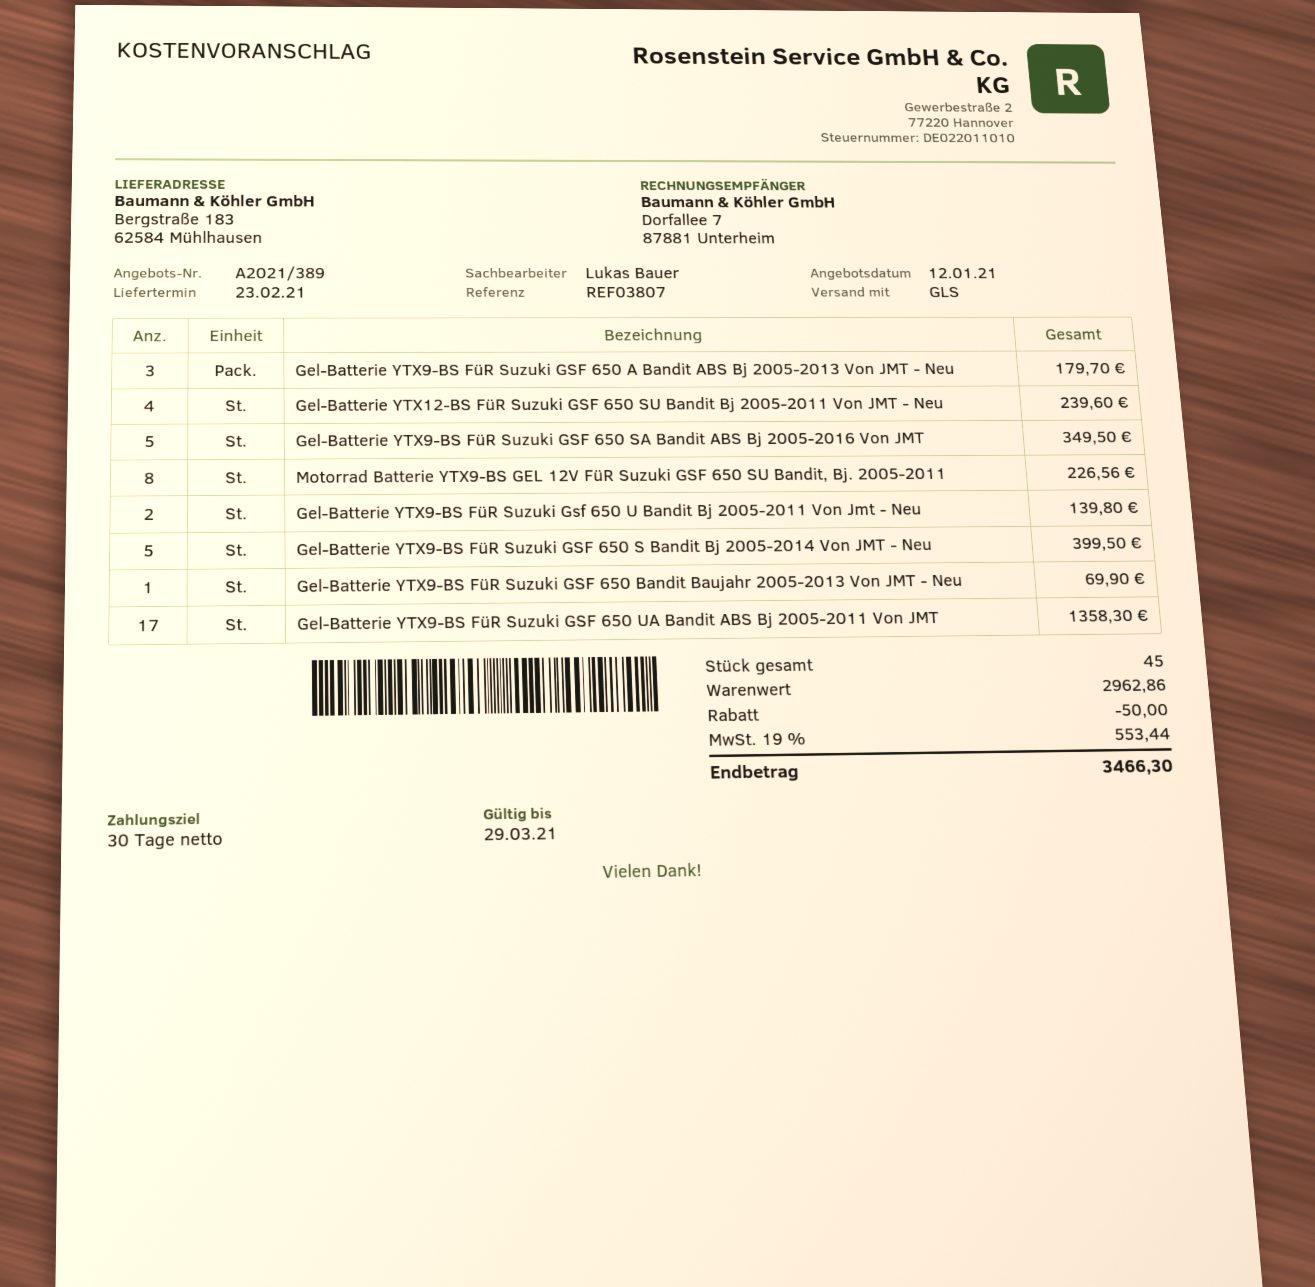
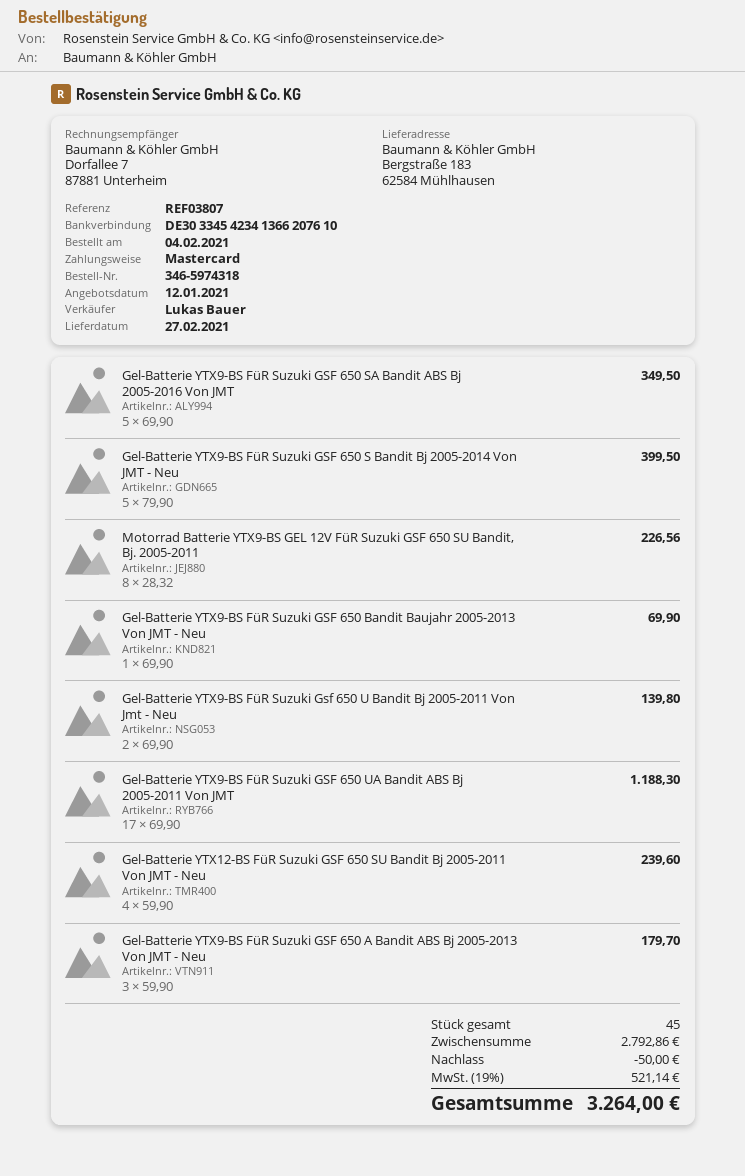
delivery date: 2021-02-23 -> 2021-02-27
Gel-Batterie YTX9-BS FüR Suzuki GSF 650 UA Bandit ABS Bj 2005-2011 Von JMT: 17 for 1358.30 -> 17 for 1188.30
subtotal: 2962.86 -> 2792.86
tax: 19% = 553.44 -> 19% = 521.14
total: 3466.30 -> 3264.00

